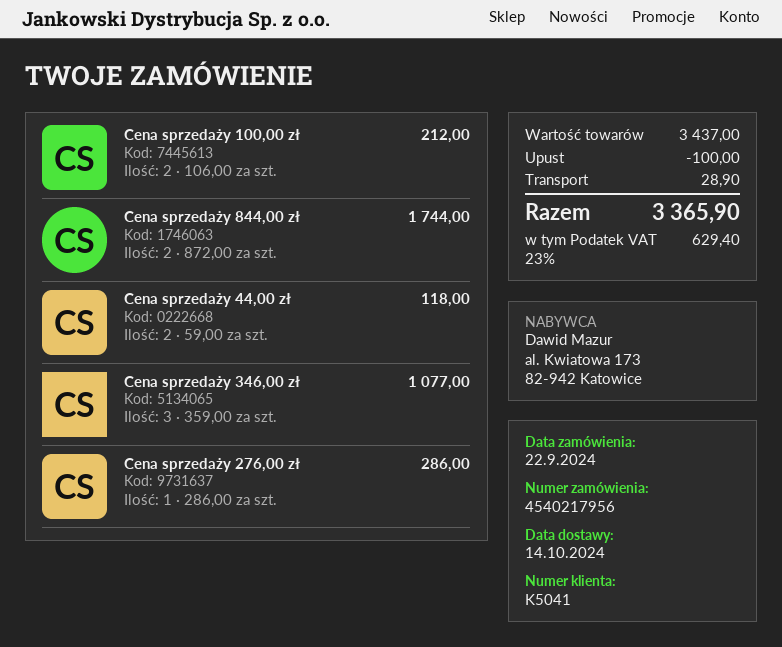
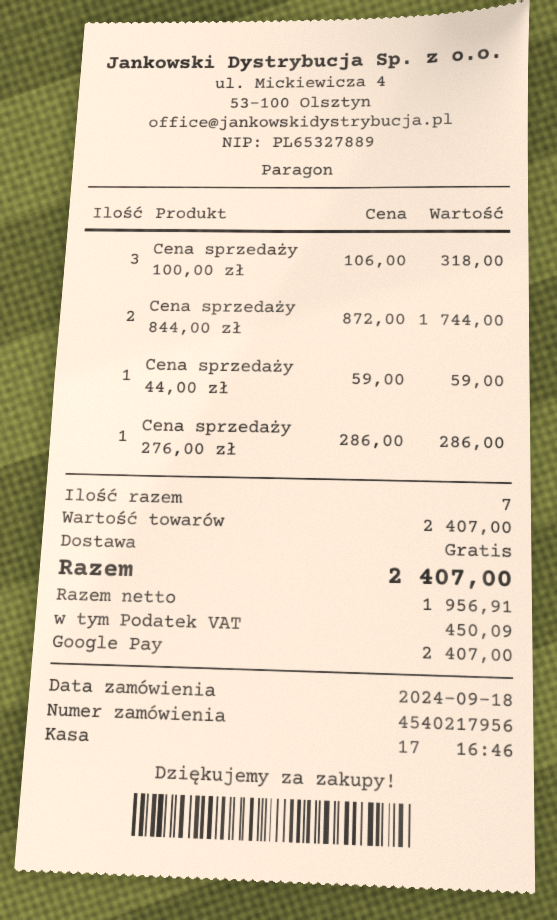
order date: 2024-09-22 -> 2024-09-18
Cena sprzedaży 100,00 zł: 2 x 106.00 = 212.00 -> 3 x 106.00 = 318.00
Cena sprzedaży 44,00 zł: 2 x 59.00 = 118.00 -> 1 x 59.00 = 59.00
Cena sprzedaży 346,00 zł: 3 x 359.00 = 1077.00 -> none
subtotal: 3437.00 -> 2407.00
discount: 100.00 -> none
shipping: 28.90 -> 0.00
tax: 629.40 -> 450.09
total: 3365.90 -> 2407.00

